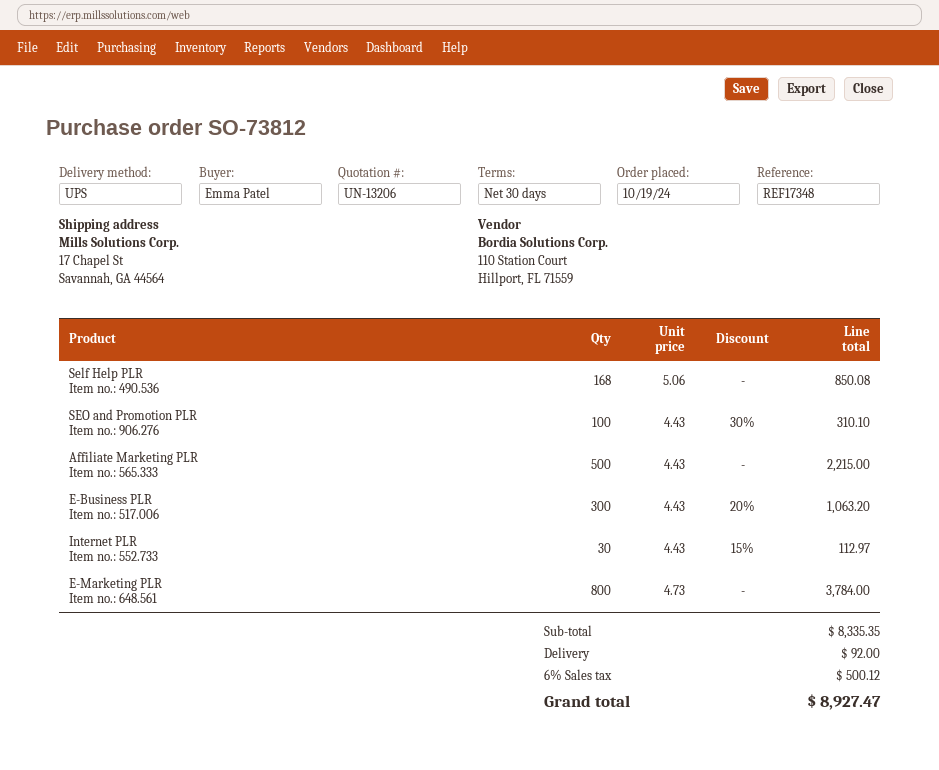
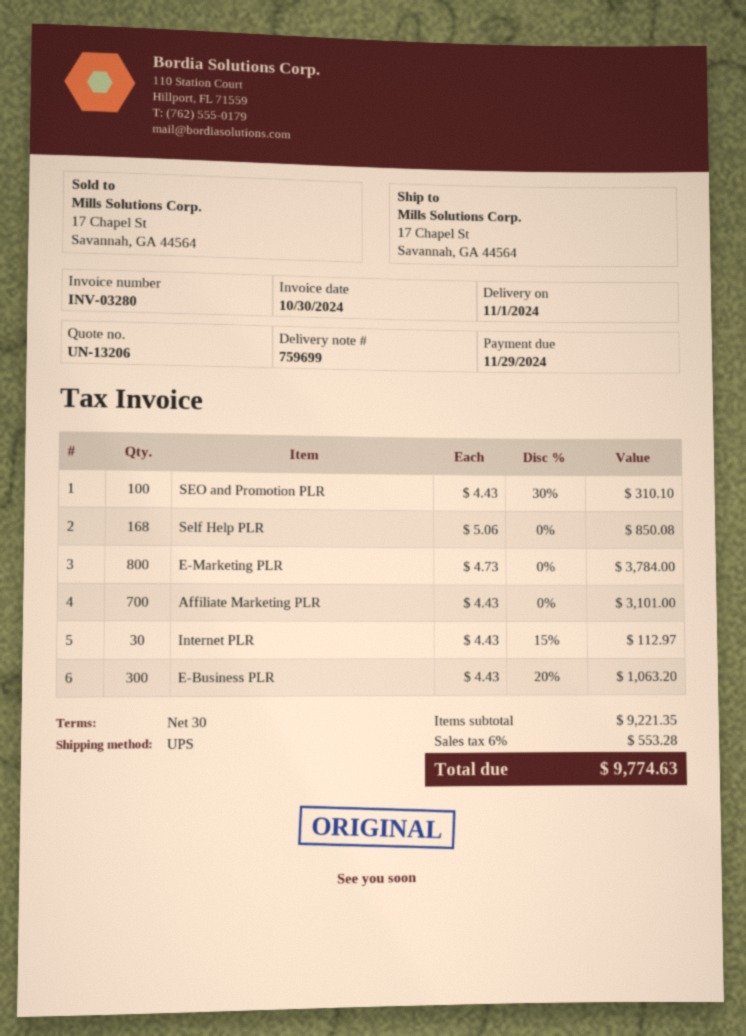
Affiliate Marketing PLR: 500 x 4.43 = 2215.00 -> 700 x 4.43 = 3101.00
subtotal: 8335.35 -> 9221.35
shipping: 92.00 -> none
tax: 6% = 500.12 -> 6% = 553.28
total: 8927.47 -> 9774.63

